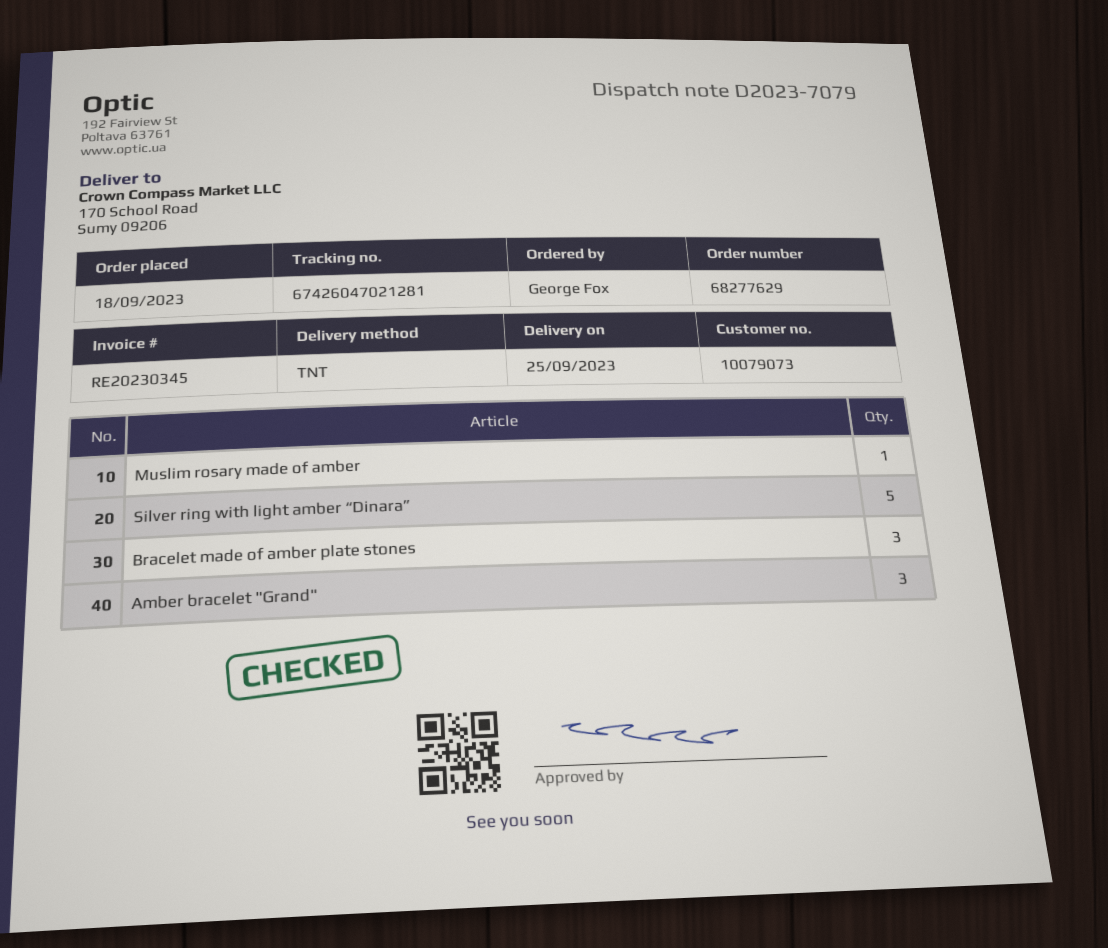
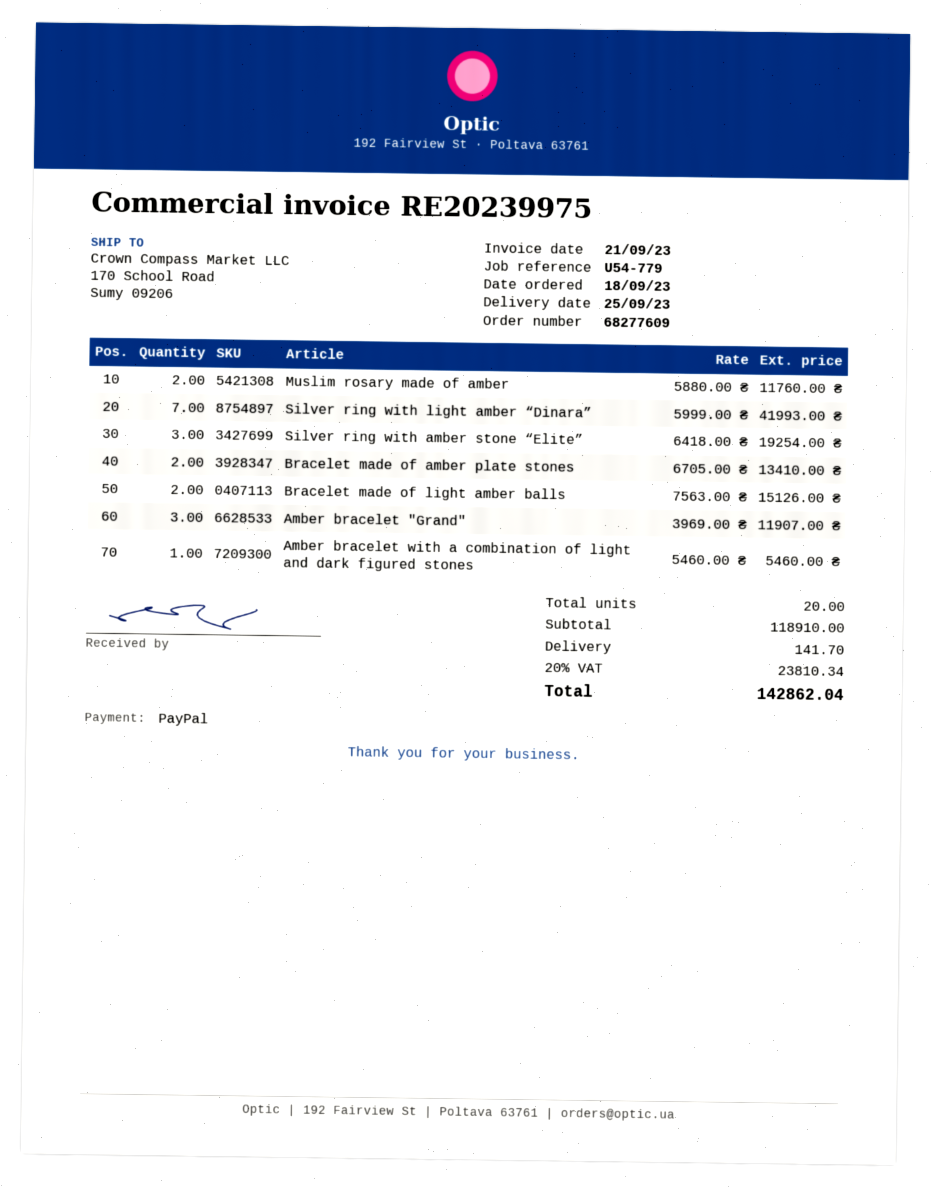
order number: 68277629 -> 68277609
invoice number: RE20230345 -> RE20239975
Muslim rosary made of amber: 1 -> 2
Silver ring with light amber “Dinara”: 5 -> 7
Bracelet made of amber plate stones: 3 -> 2
Silver ring with amber stone “Elite”: none -> 3
Bracelet made of light amber balls: none -> 2
Amber bracelet with a combination of light and dark figured stones: none -> 1

